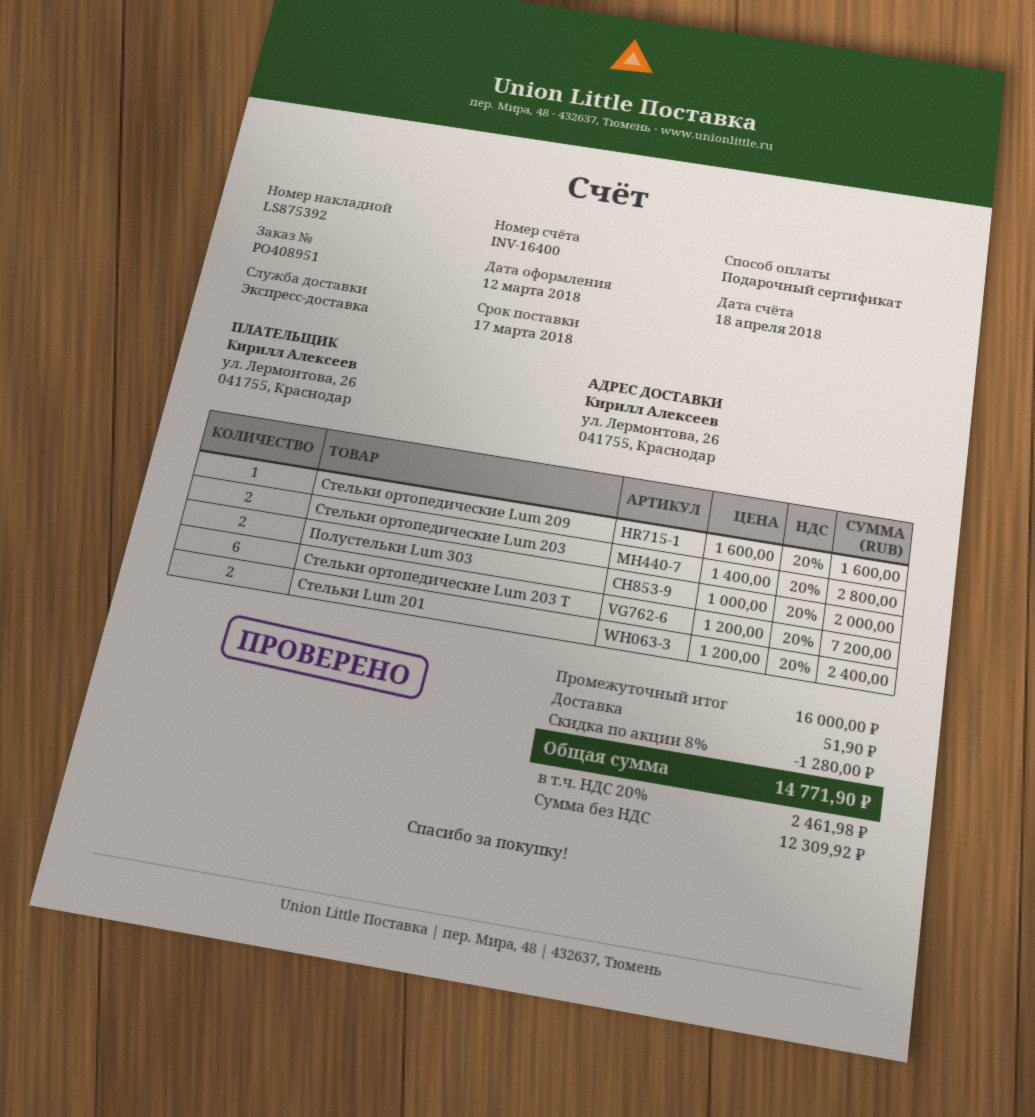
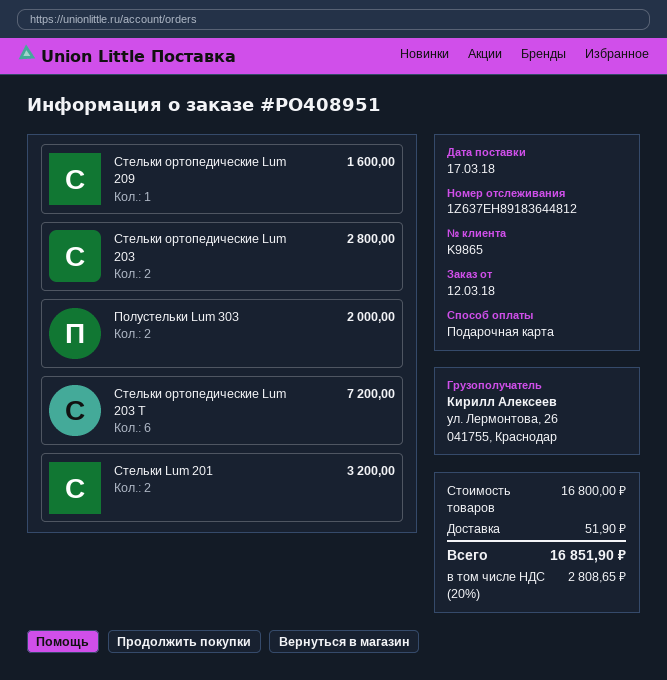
Стельки Lum 201: 2 for 2400.00 -> 2 for 3200.00
subtotal: 16000.00 -> 16800.00
discount: 8% = 1280.00 -> none
tax: 20% = 2461.98 -> 20% = 2808.65
total: 14771.90 -> 16851.90

